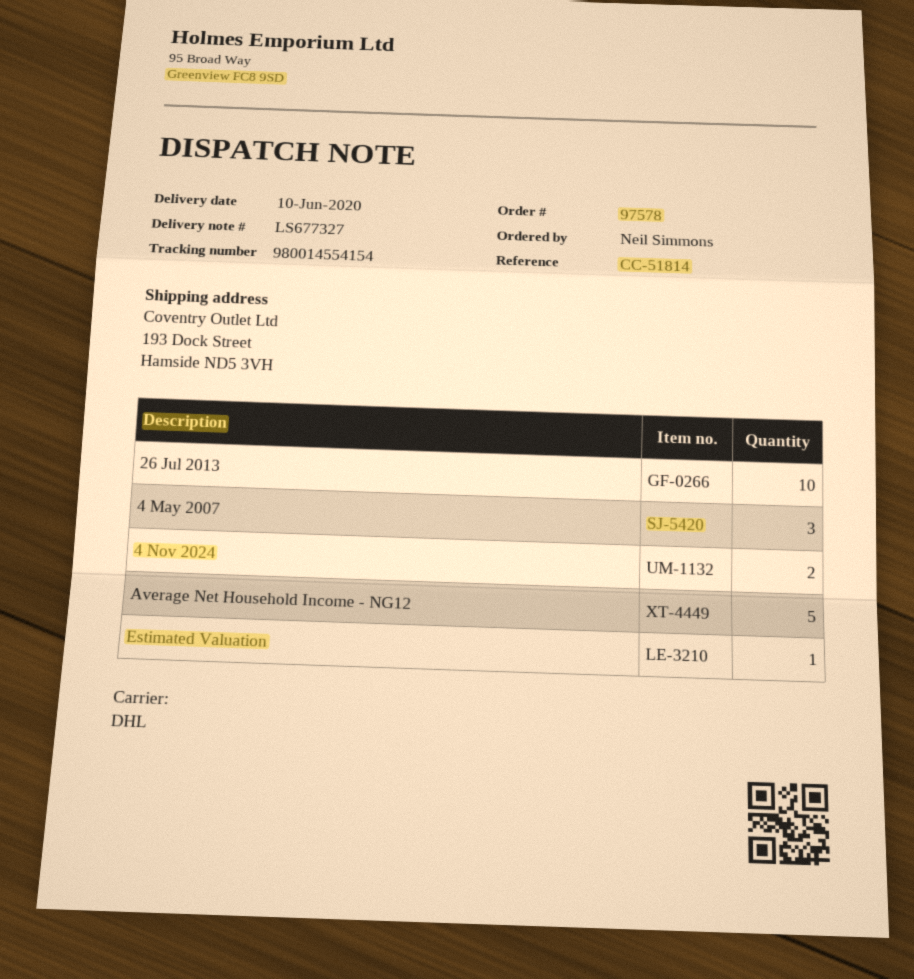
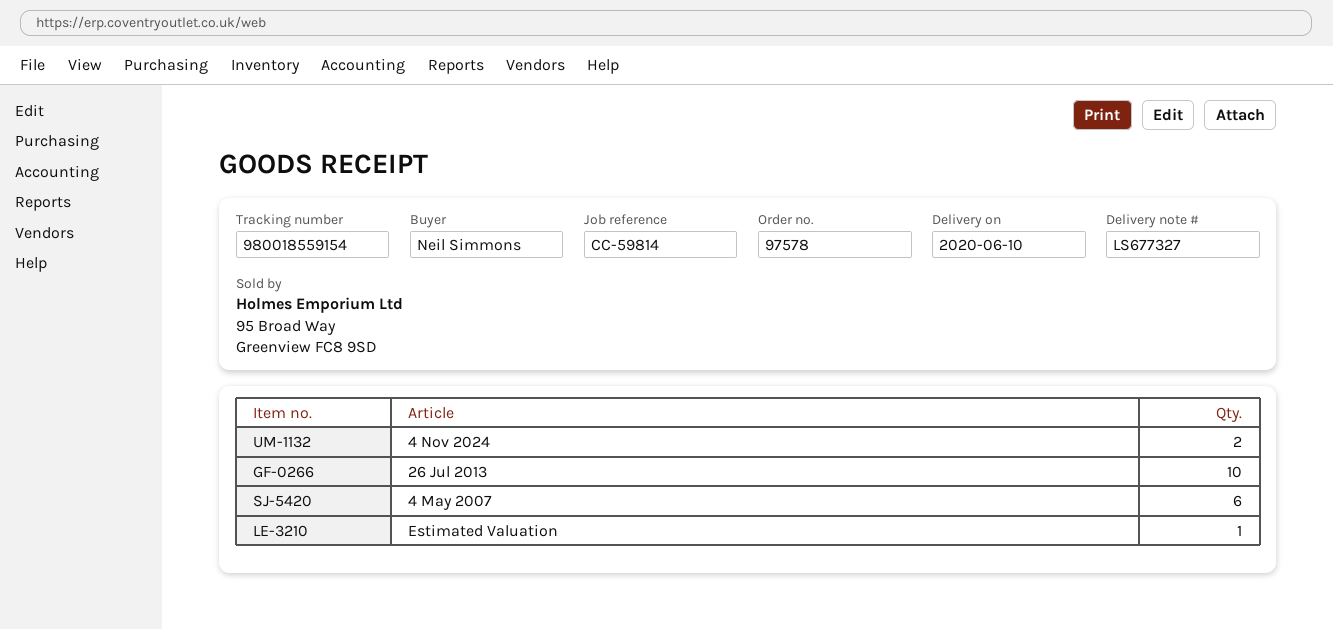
reference: CC-51814 -> CC-59814
tracking number: 980014554154 -> 980018559154
4 May 2007: 3 -> 6
Average Net Household Income - NG12: 5 -> none

